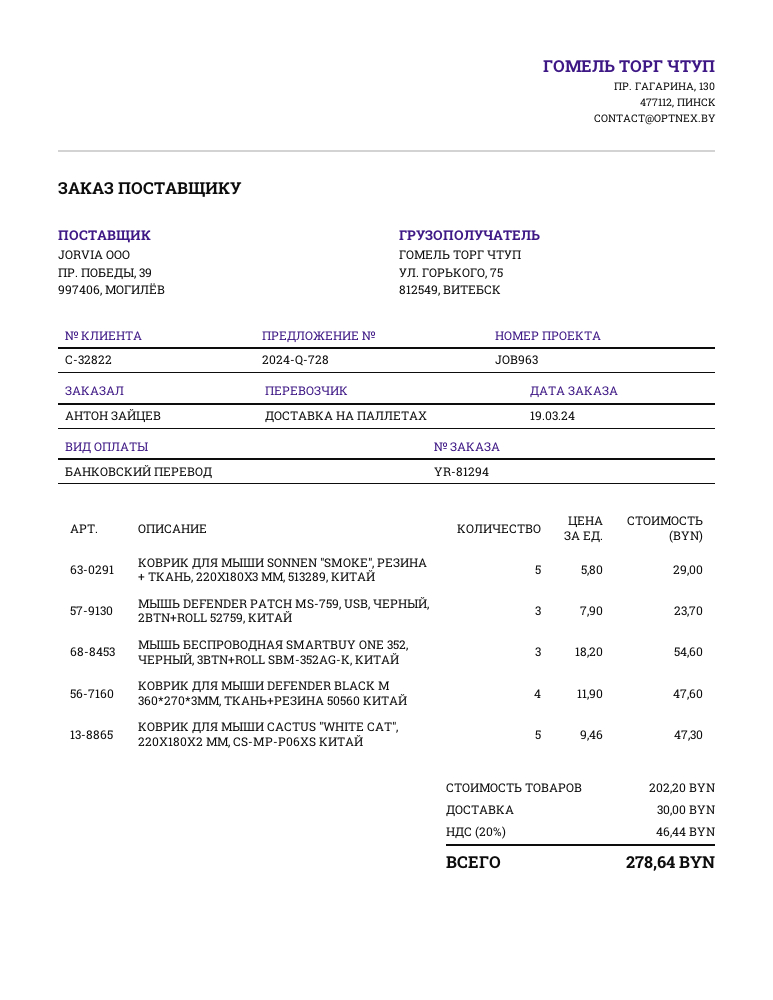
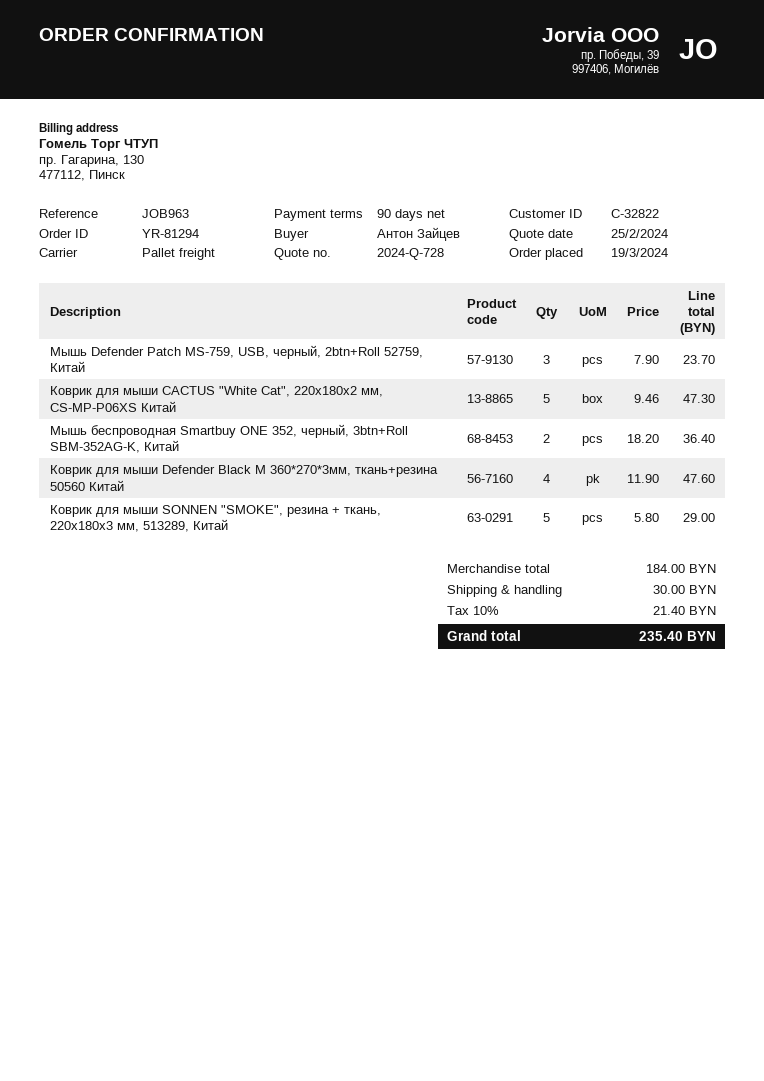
МЫШЬ БЕСПРОВОДНАЯ SMARTBUY ONE 352, ЧЕРНЫЙ, 3BTN+ROLL SBM-352AG-K, КИТАЙ: 3 x 18.20 = 54.60 -> 2 x 18.20 = 36.40
subtotal: 202.20 -> 184.00
tax: 20% = 46.44 -> 10% = 21.40
total: 278.64 -> 235.40

